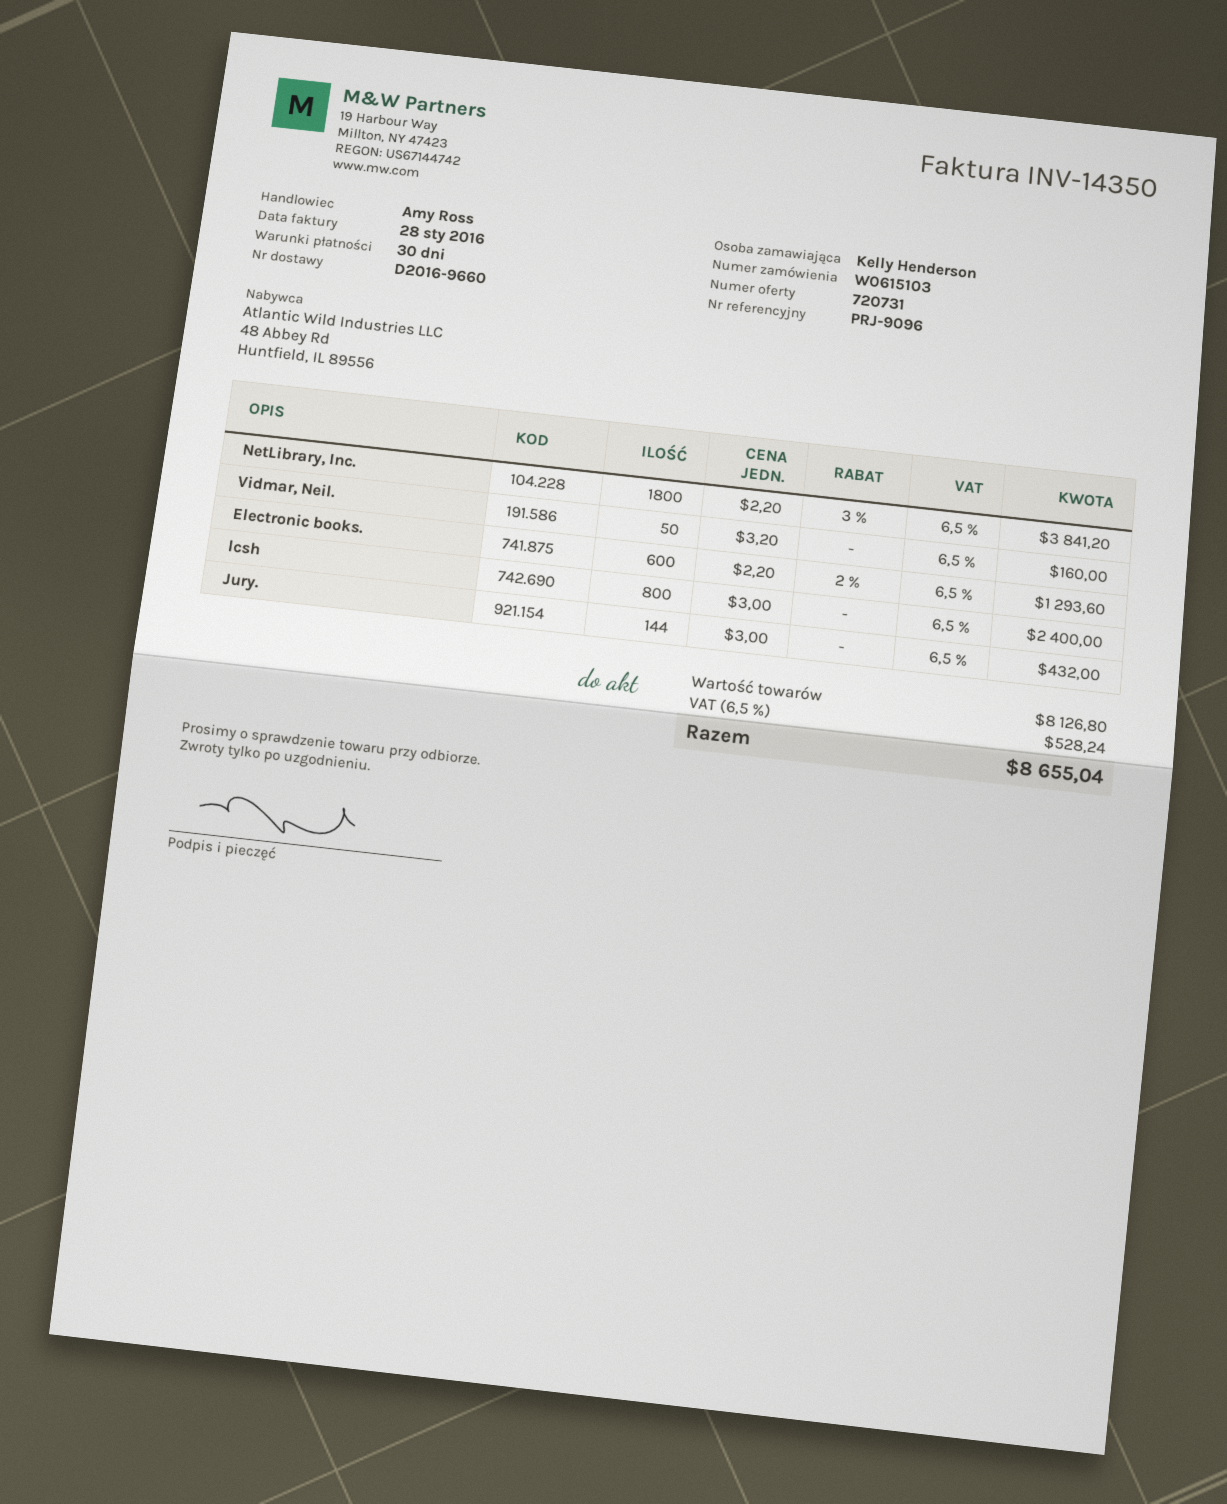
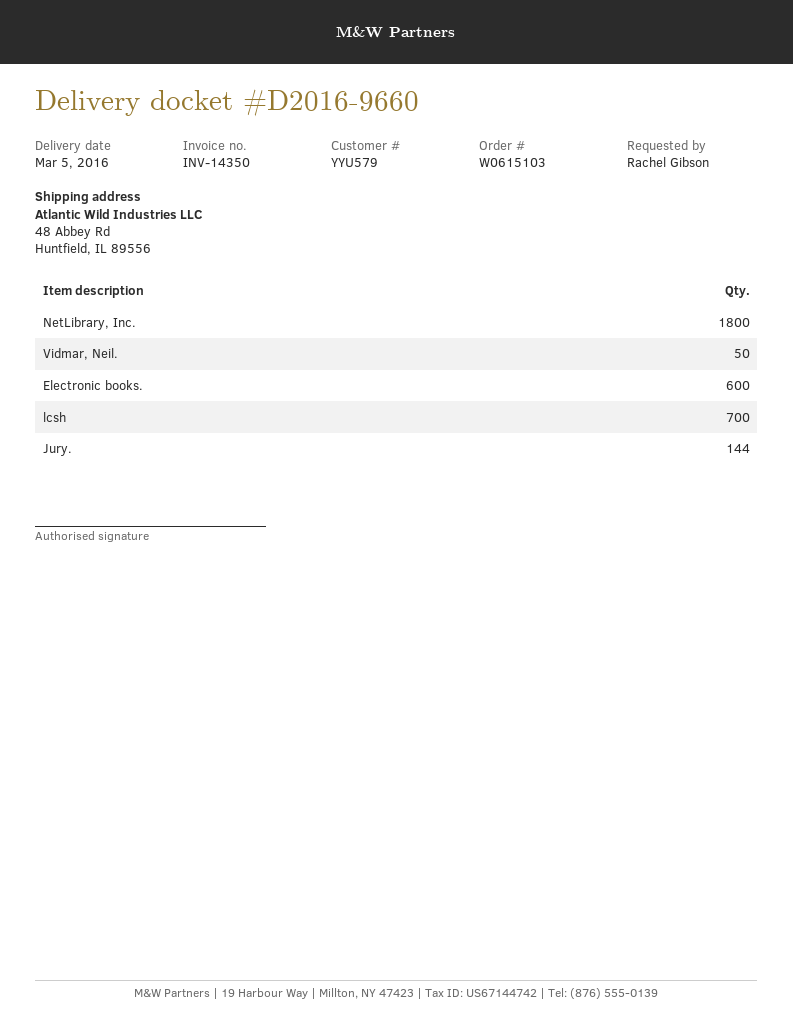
ordered by: Kelly Henderson -> Rachel Gibson
lcsh: 800 -> 700

